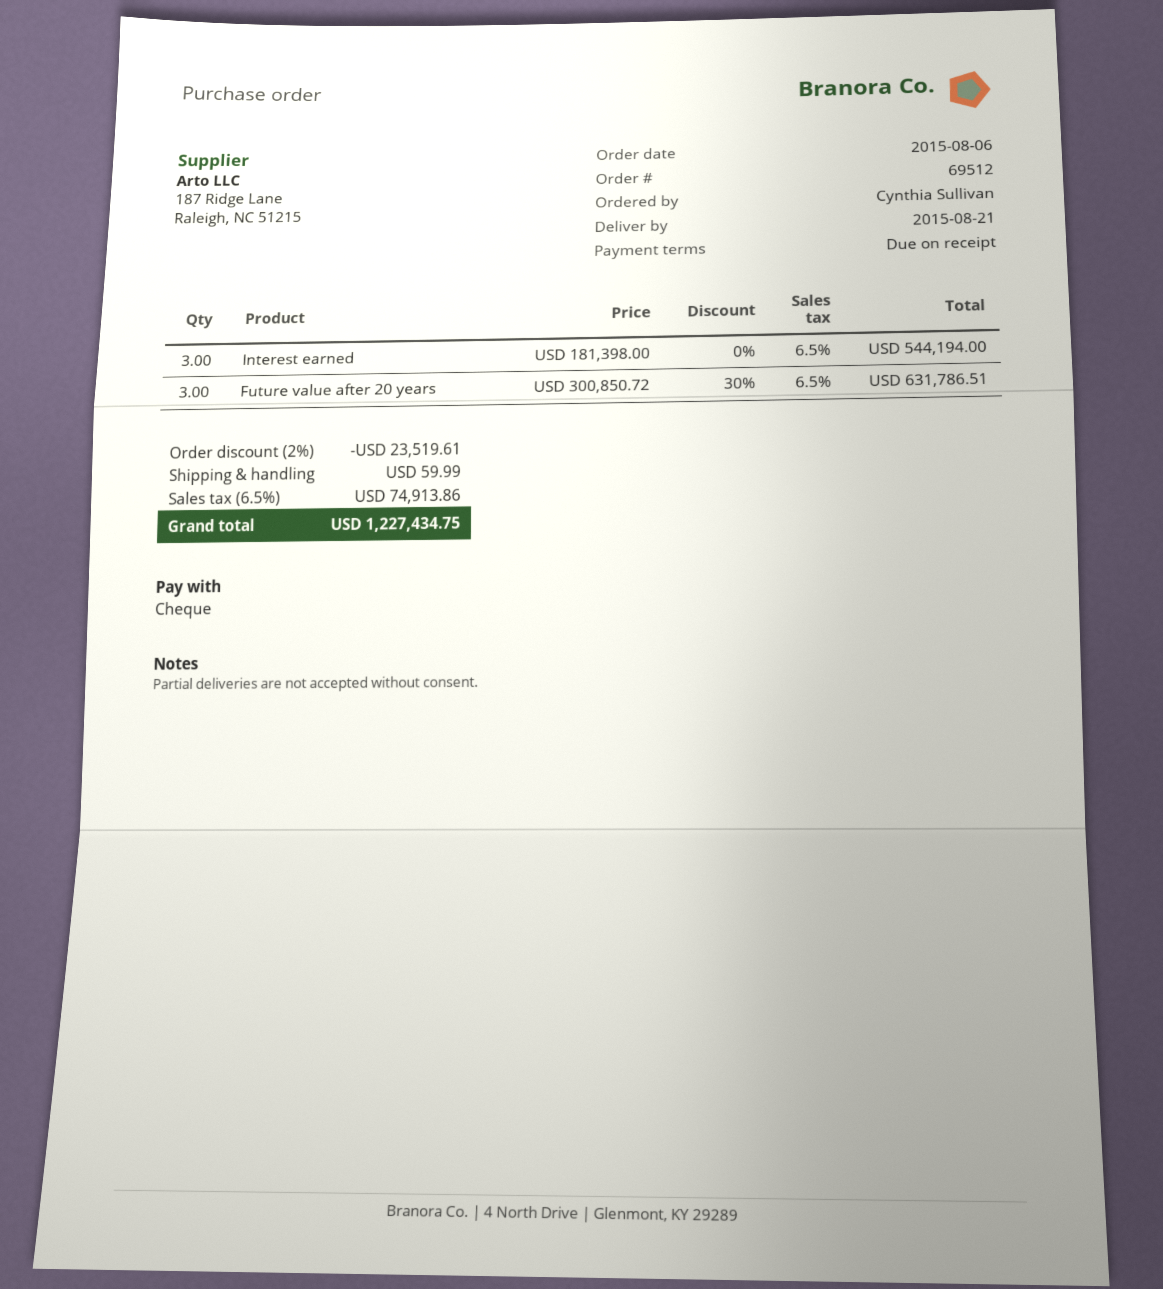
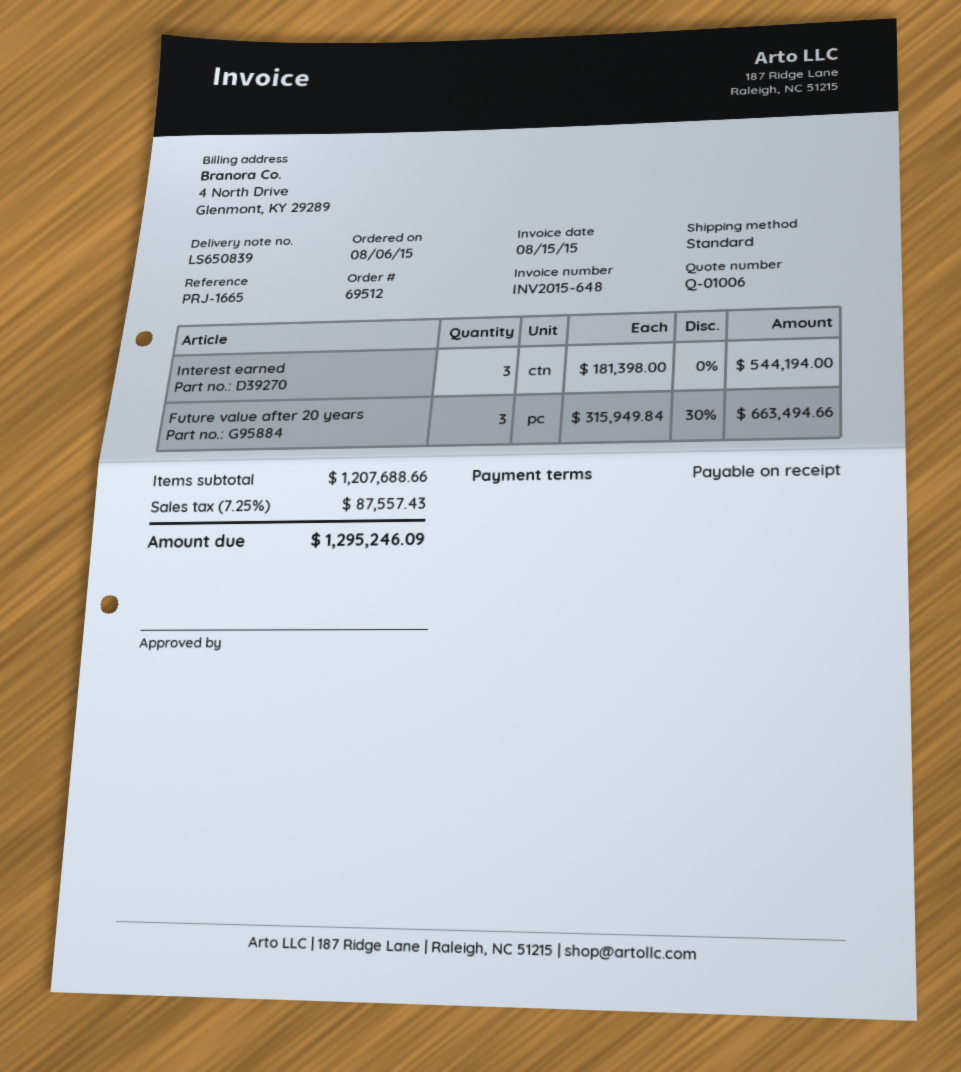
Future value after 20 years: 3 x 300850.72 - 30% = 631786.51 -> 3 x 315949.84 - 30% = 663494.66
discount: 2% = 23519.61 -> none
shipping: 59.99 -> none
tax: 6.5% = 74913.86 -> 7.25% = 87557.43
total: 1227434.75 -> 1295246.09

